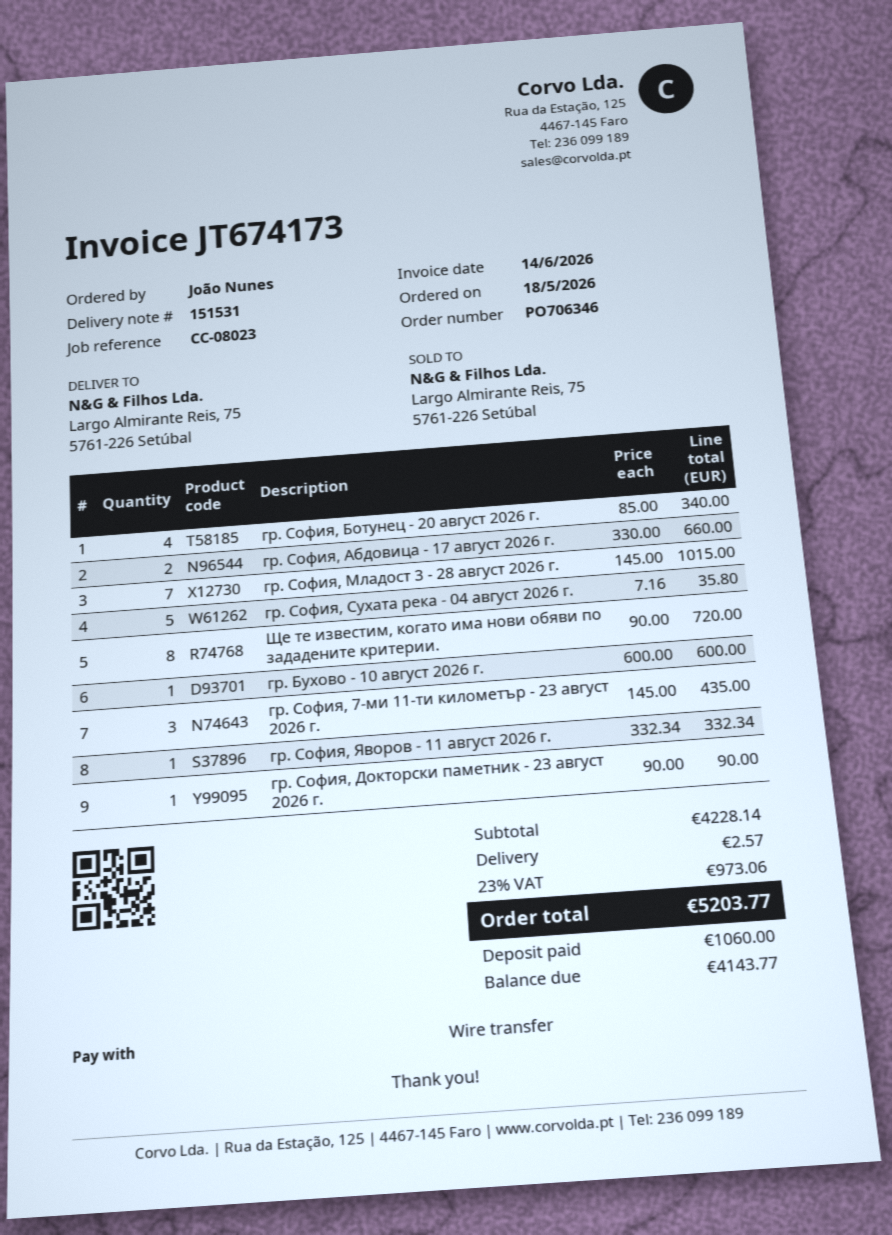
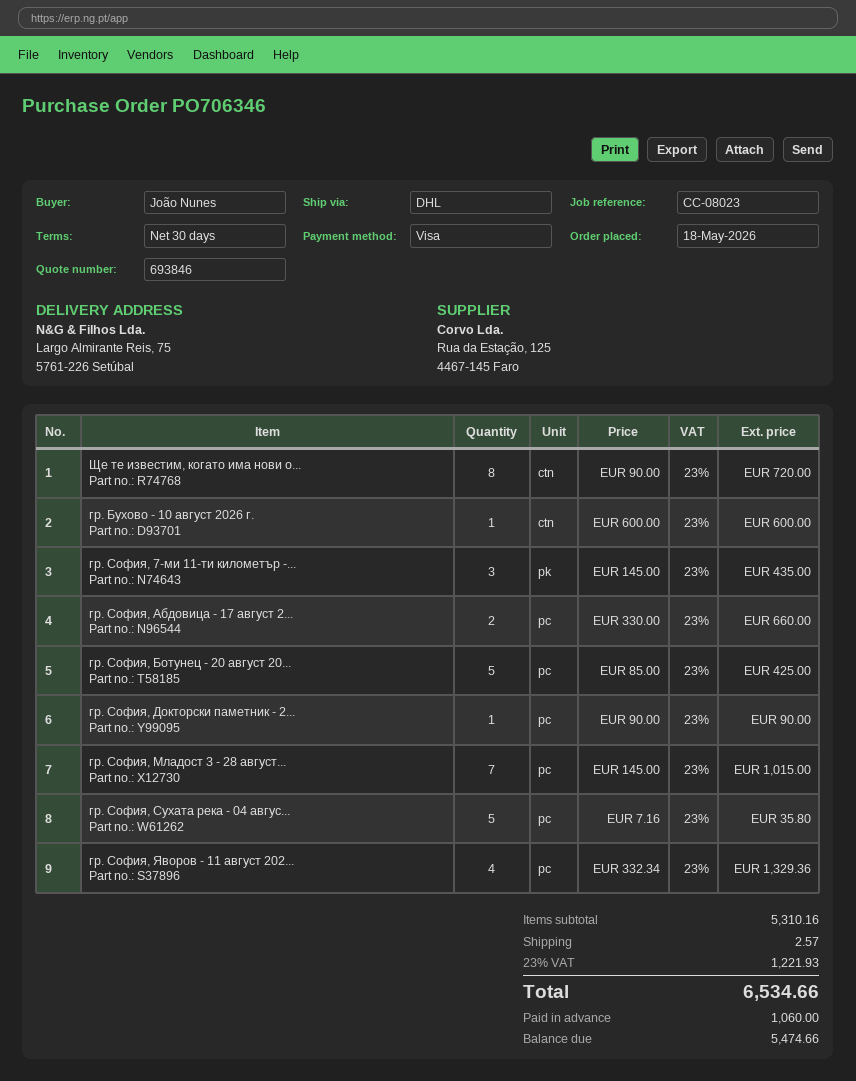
payment method: bank transfer -> Visa
гр. София, Ботунец - 20 август 2026 г.: 4 x 85.00 = 340.00 -> 5 x 85.00 = 425.00
гр. София, Яворов - 11 август 2026 г.: 1 x 332.34 = 332.34 -> 4 x 332.34 = 1329.36
subtotal: 4228.14 -> 5310.16
tax: 23% = 973.06 -> 23% = 1221.93
total: 5203.77 -> 6534.66
balance: 4143.77 -> 5474.66

